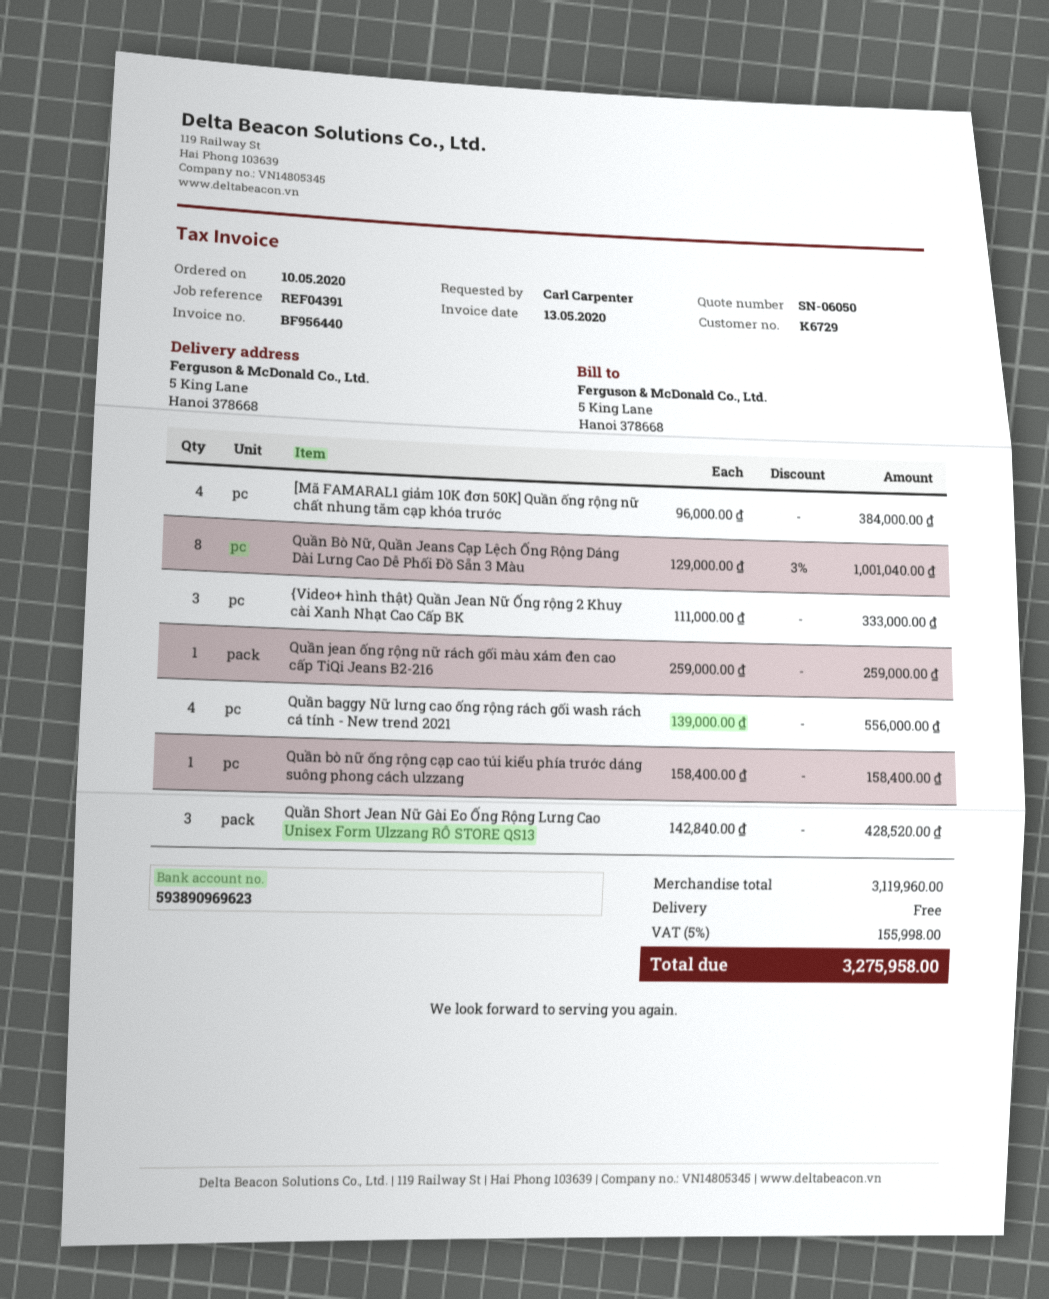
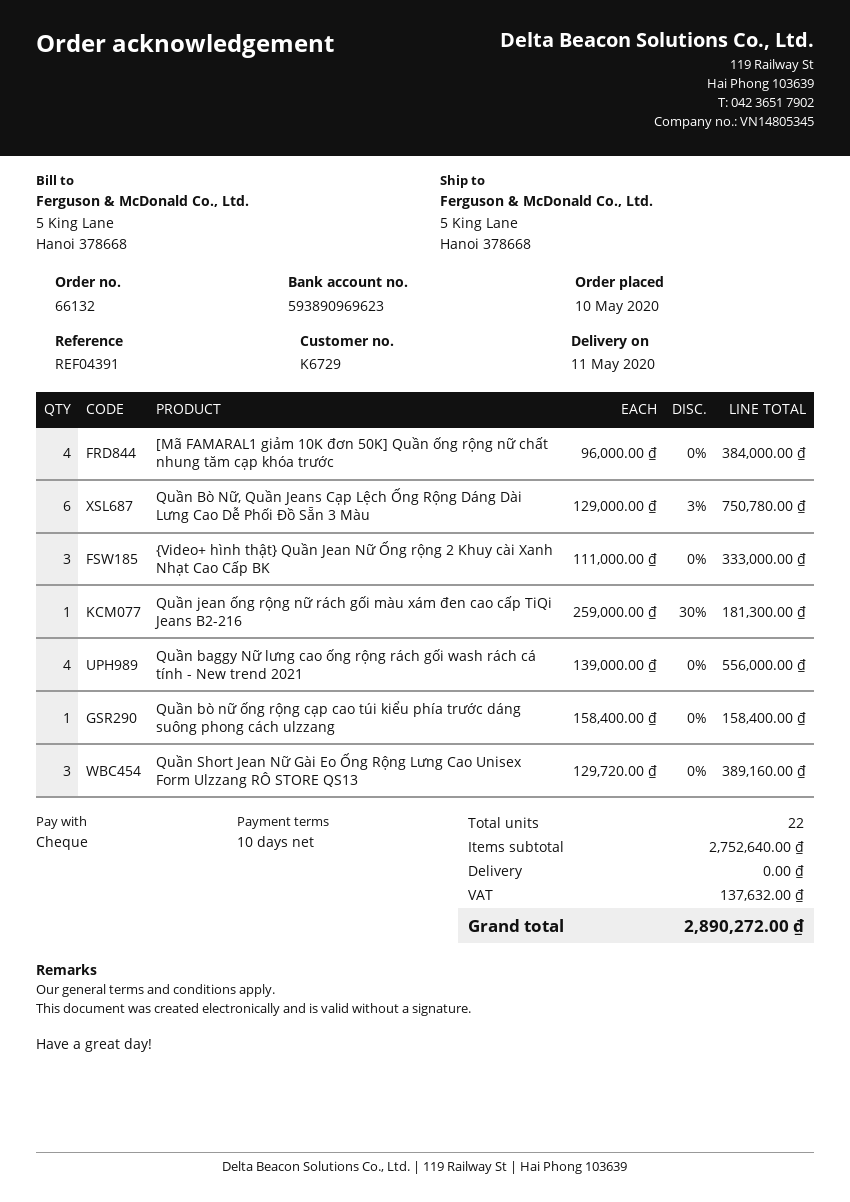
Quần Bò Nữ, Quần Jeans Cạp Lệch Ống Rộng Dáng Dài Lưng Cao Dễ Phối Đồ Sẵn 3 Màu: 8 x 129000.00 - 3% = 1001040.00 -> 6 x 129000.00 - 3% = 750780.00
Quần jean ống rộng nữ rách gối màu xám đen cao cấp TiQi Jeans B2-216: 1 x 259000.00 = 259000.00 -> 1 x 259000.00 - 30% = 181300.00
Quần Short Jean Nữ Gài Eo Ống Rộng Lưng Cao Unisex Form Ulzzang RÔ STORE QS13: 3 x 142840.00 = 428520.00 -> 3 x 129720.00 = 389160.00
subtotal: 3119960.00 -> 2752640.00
tax: 155998.00 -> 137632.00
total: 3275958.00 -> 2890272.00

